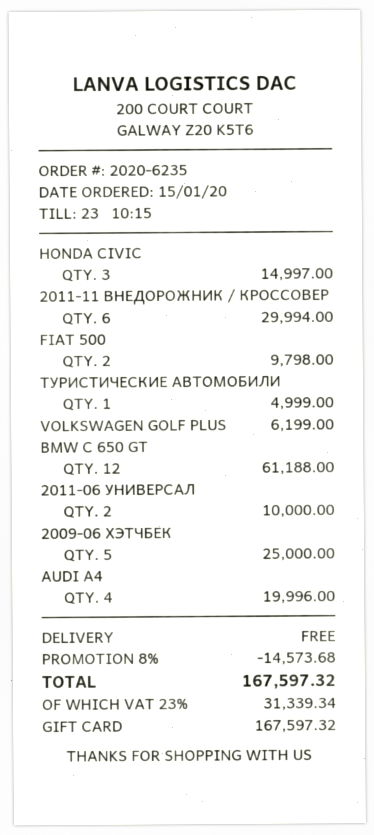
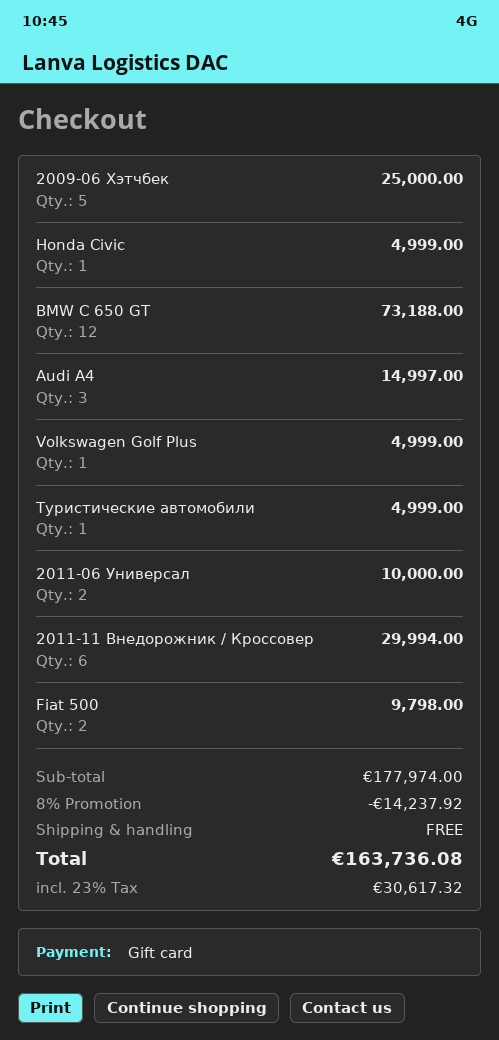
HONDA CIVIC: 3 for 14997.00 -> 1 for 4999.00
VOLKSWAGEN GOLF PLUS: 1 for 6199.00 -> 1 for 4999.00
BMW C 650 GT: 12 for 61188.00 -> 12 for 73188.00
AUDI A4: 4 for 19996.00 -> 3 for 14997.00
discount: 8% = 14573.68 -> 8% = 14237.92
tax: 23% = 31339.34 -> 23% = 30617.32
total: 167597.32 -> 163736.08

